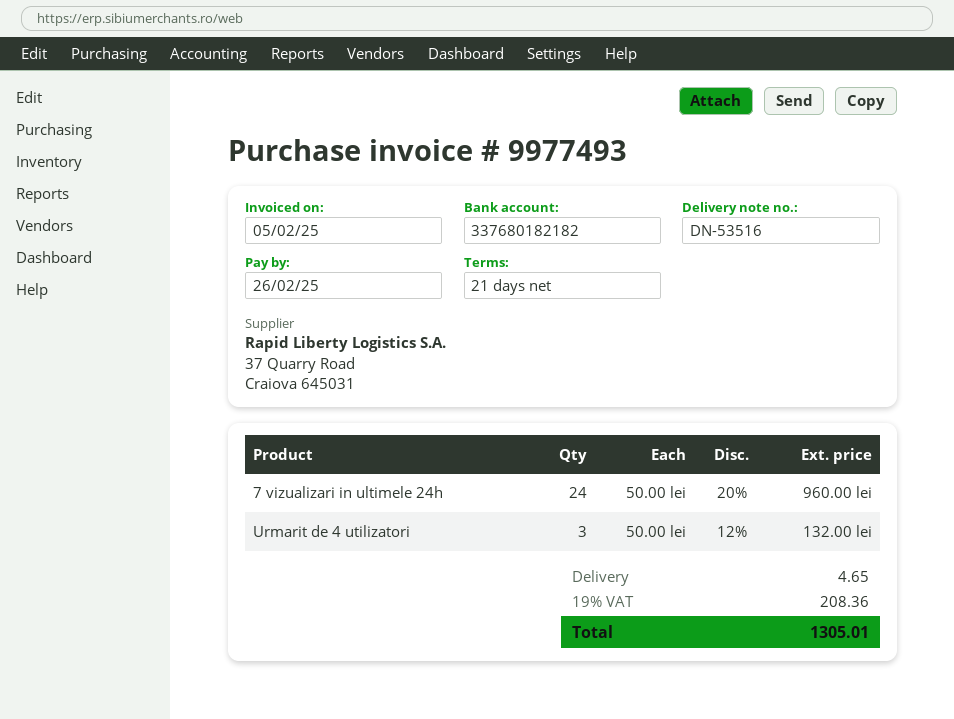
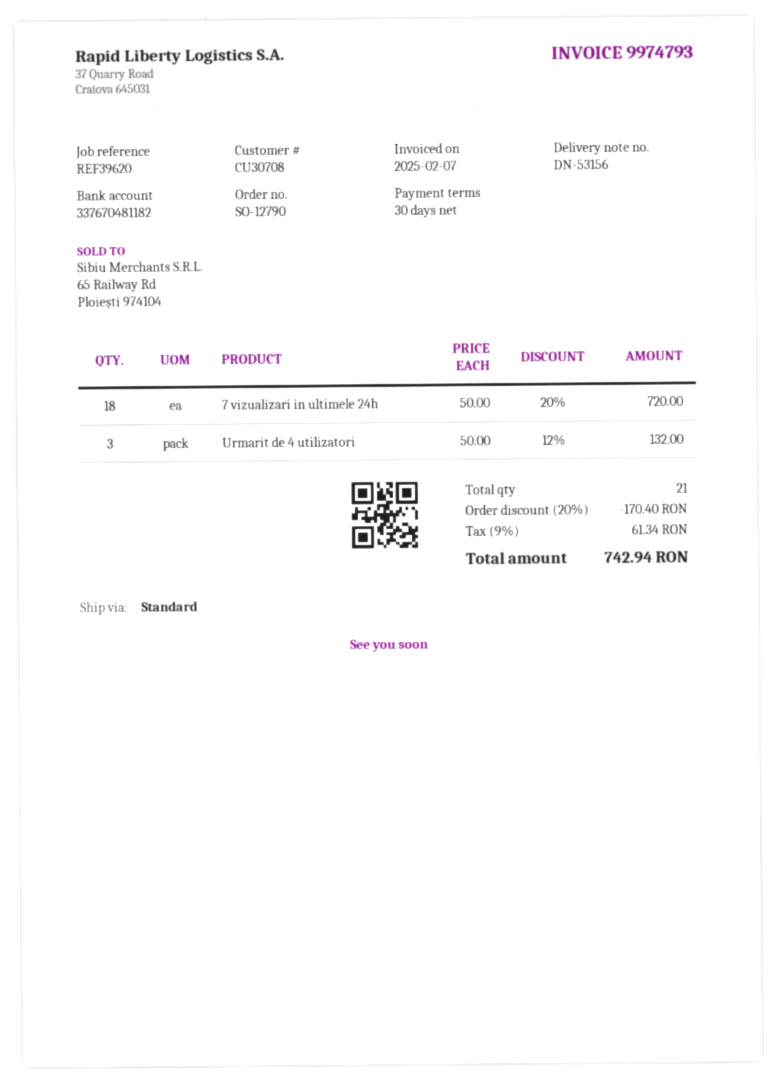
delivery note number: DN-53516 -> DN-53156
invoice number: 9977493 -> 9974793
invoice date: 2025-02-05 -> 2025-02-07
payment terms: 21 days -> 30 days
bank account: 337680182182 -> 337670481182
7 vizualizari in ultimele 24h: 24 x 50.00 - 20% = 960.00 -> 18 x 50.00 - 20% = 720.00
discount: none -> 20% = 170.40
shipping: 4.65 -> none
tax: 19% = 208.36 -> 9% = 61.34
total: 1305.01 -> 742.94

